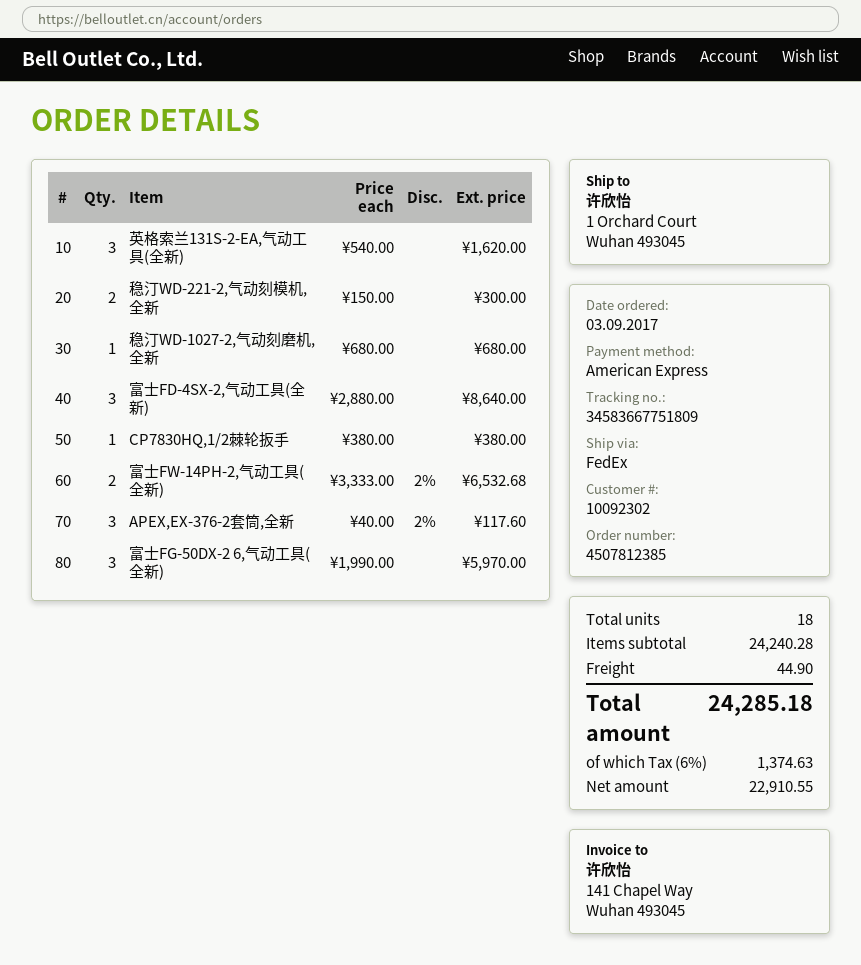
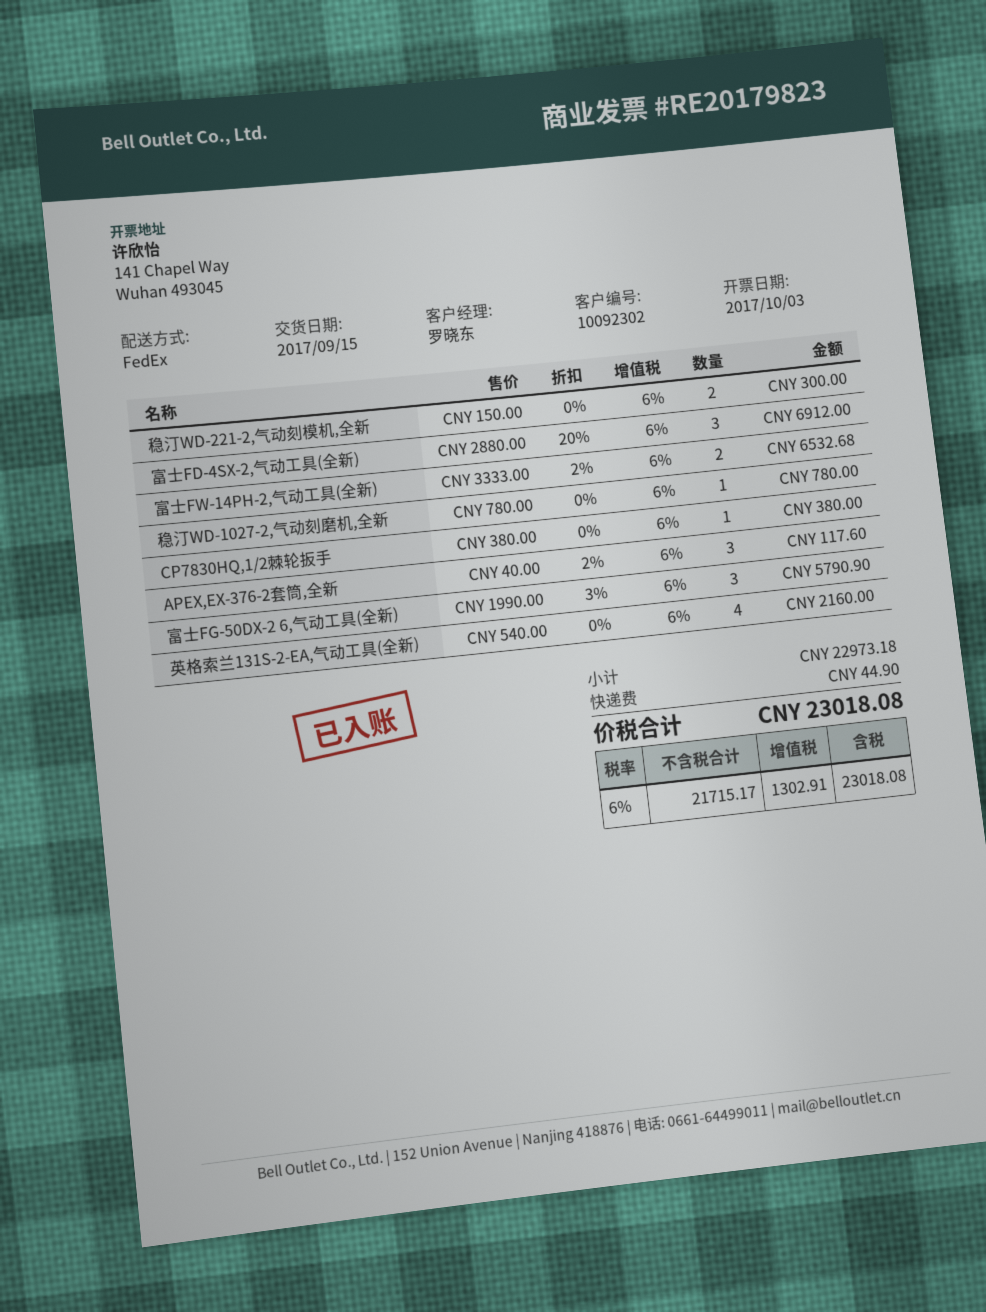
英格索兰131S-2-EA,气动工具(全新): 3 x 540.00 = 1620.00 -> 4 x 540.00 = 2160.00
稳汀WD-1027-2,气动刻磨机,全新: 1 x 680.00 = 680.00 -> 1 x 780.00 = 780.00
富士FD-4SX-2,气动工具(全新): 3 x 2880.00 = 8640.00 -> 3 x 2880.00 - 20% = 6912.00
富士FG-50DX-2 6,气动工具(全新): 3 x 1990.00 = 5970.00 -> 3 x 1990.00 - 3% = 5790.90
subtotal: 24240.28 -> 22973.18
net: 22910.55 -> 21715.17
tax: 6% = 1374.63 -> 6% = 1302.91
total: 24285.18 -> 23018.08

